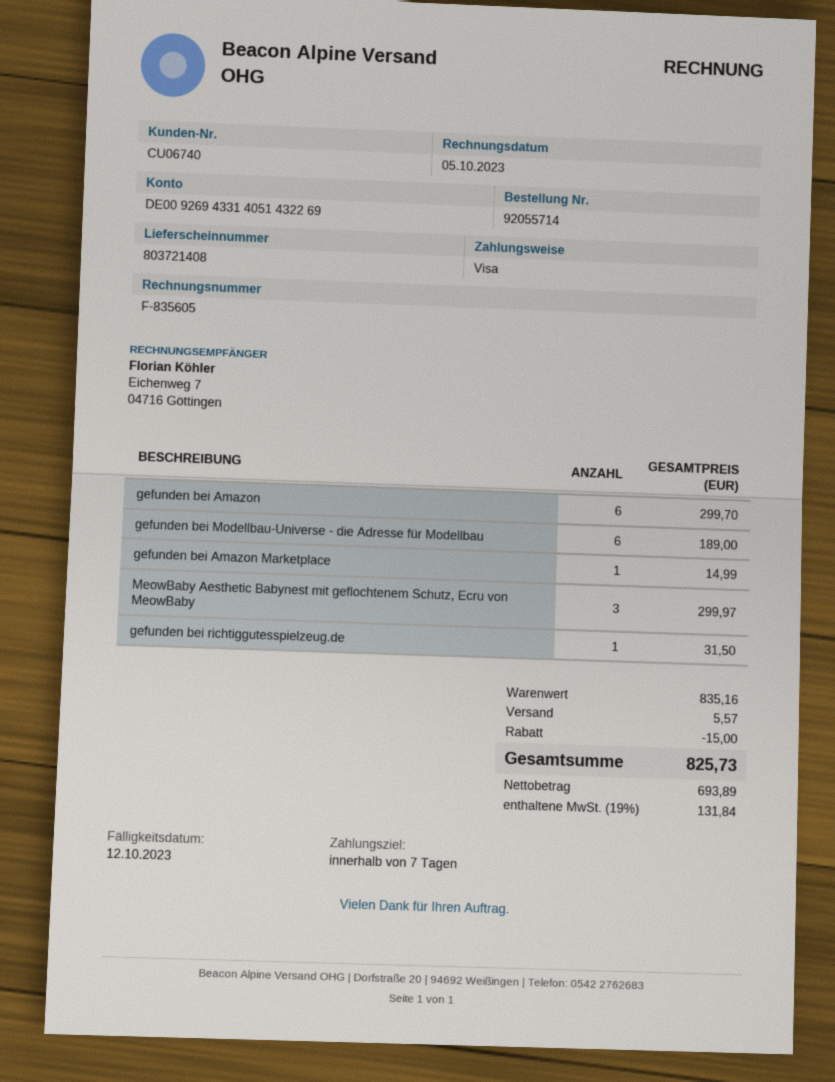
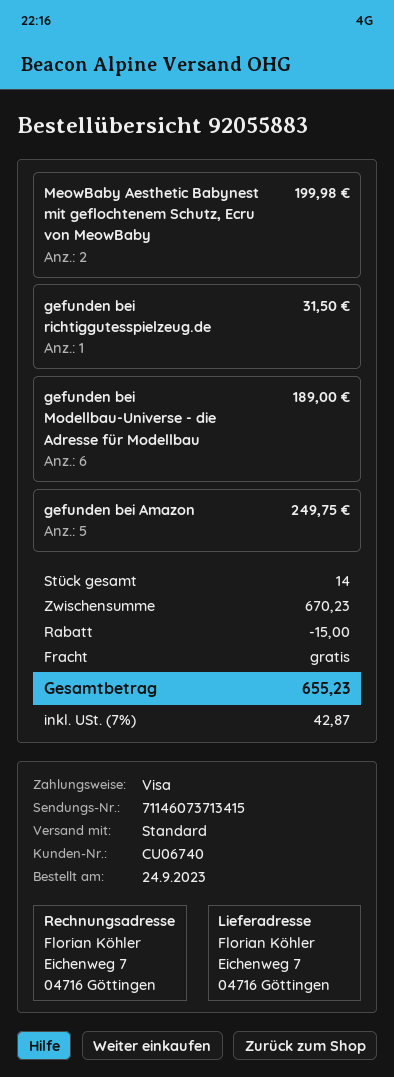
order number: 92055714 -> 92055883
gefunden bei Amazon: 6 for 299.70 -> 5 for 249.75
gefunden bei Amazon Marketplace: 1 for 14.99 -> none
MeowBaby Aesthetic Babynest mit geflochtenem Schutz, Ecru von MeowBaby: 3 for 299.97 -> 2 for 199.98
subtotal: 835.16 -> 670.23
shipping: 5.57 -> 0.00
tax: 19% = 131.84 -> 7% = 42.87
total: 825.73 -> 655.23

